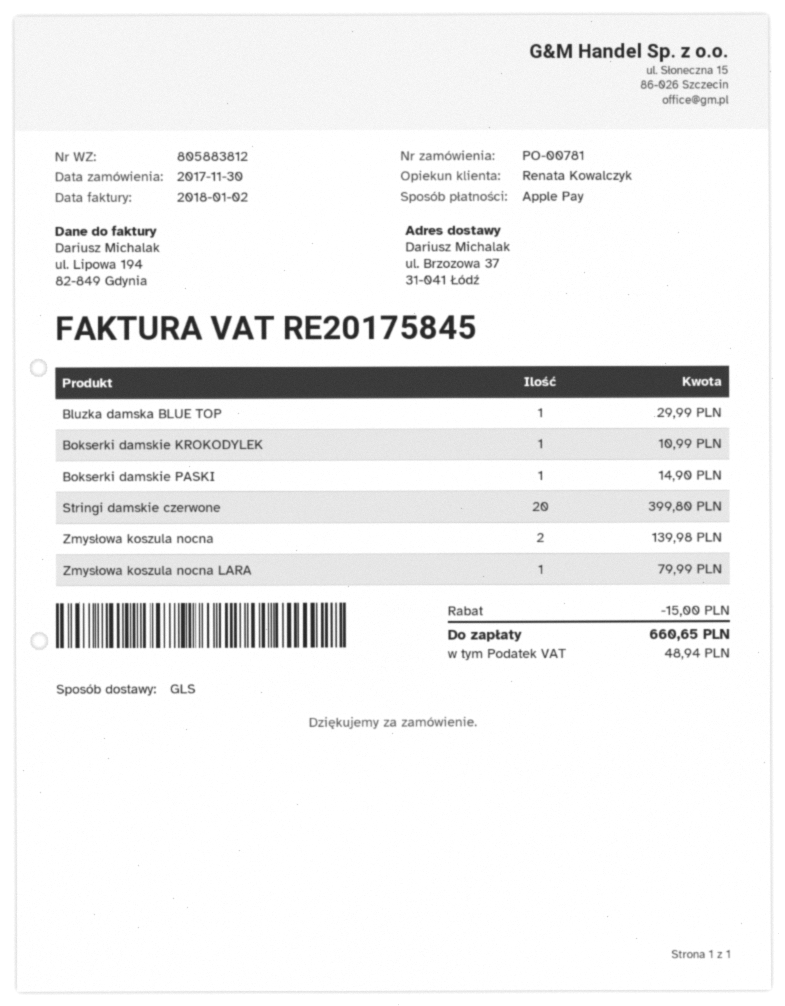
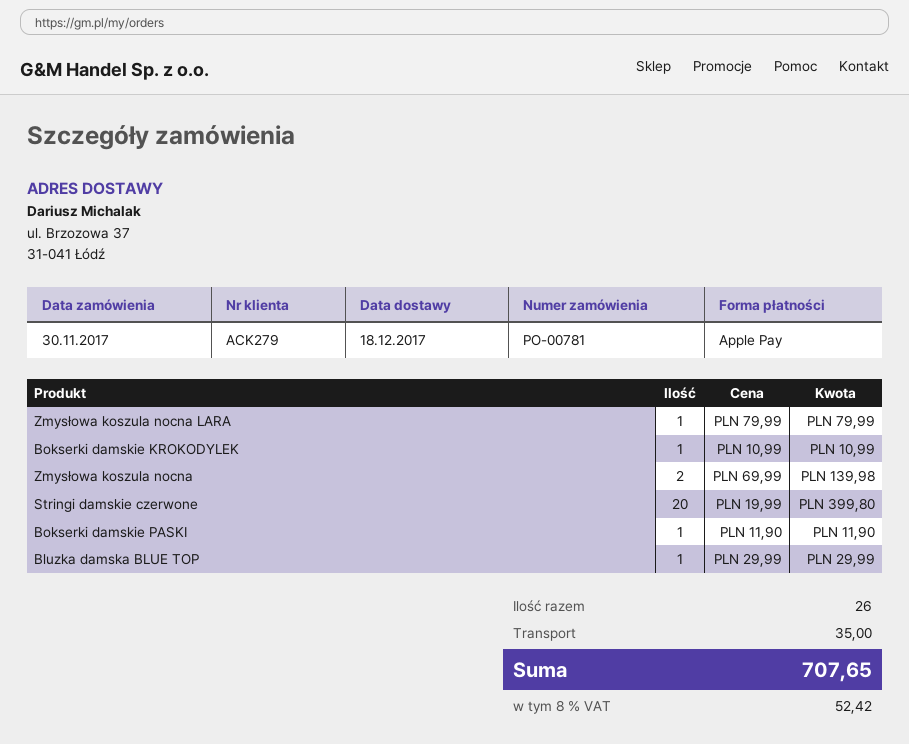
Bokserki damskie PASKI: 1 for 14.90 -> 1 for 11.90
discount: 15.00 -> none
shipping: none -> 35.00
tax: 48.94 -> 52.42
total: 660.65 -> 707.65

